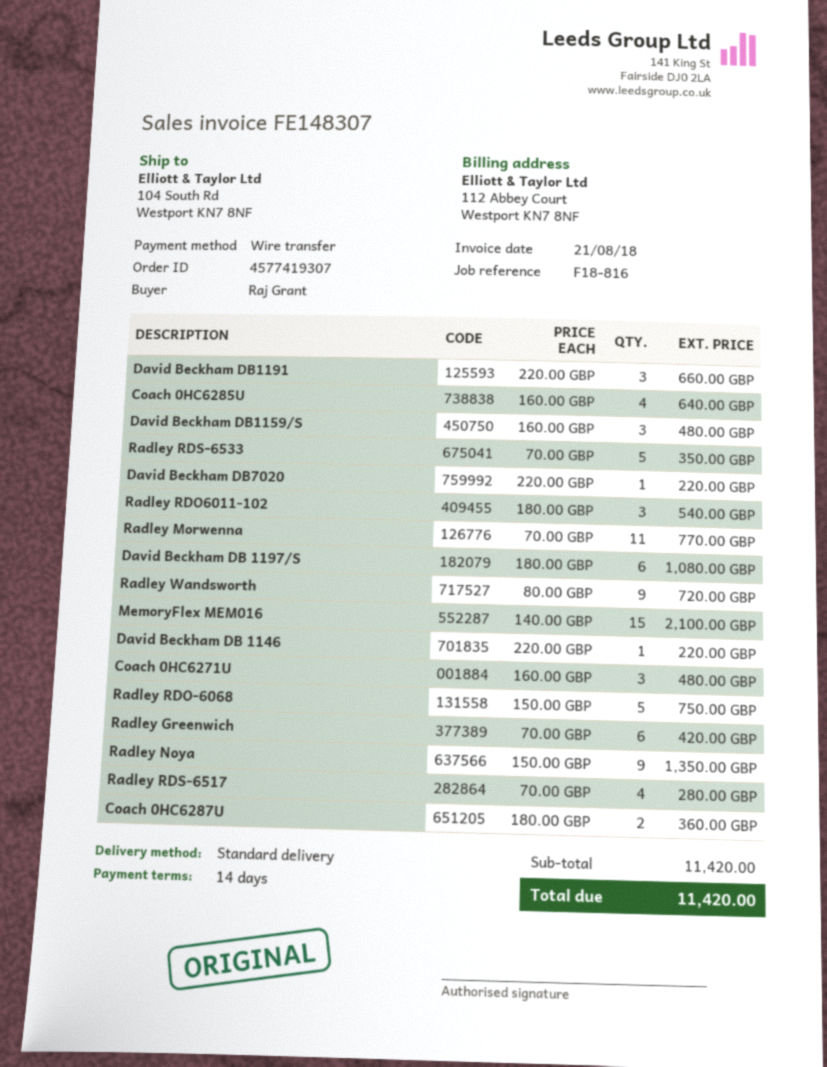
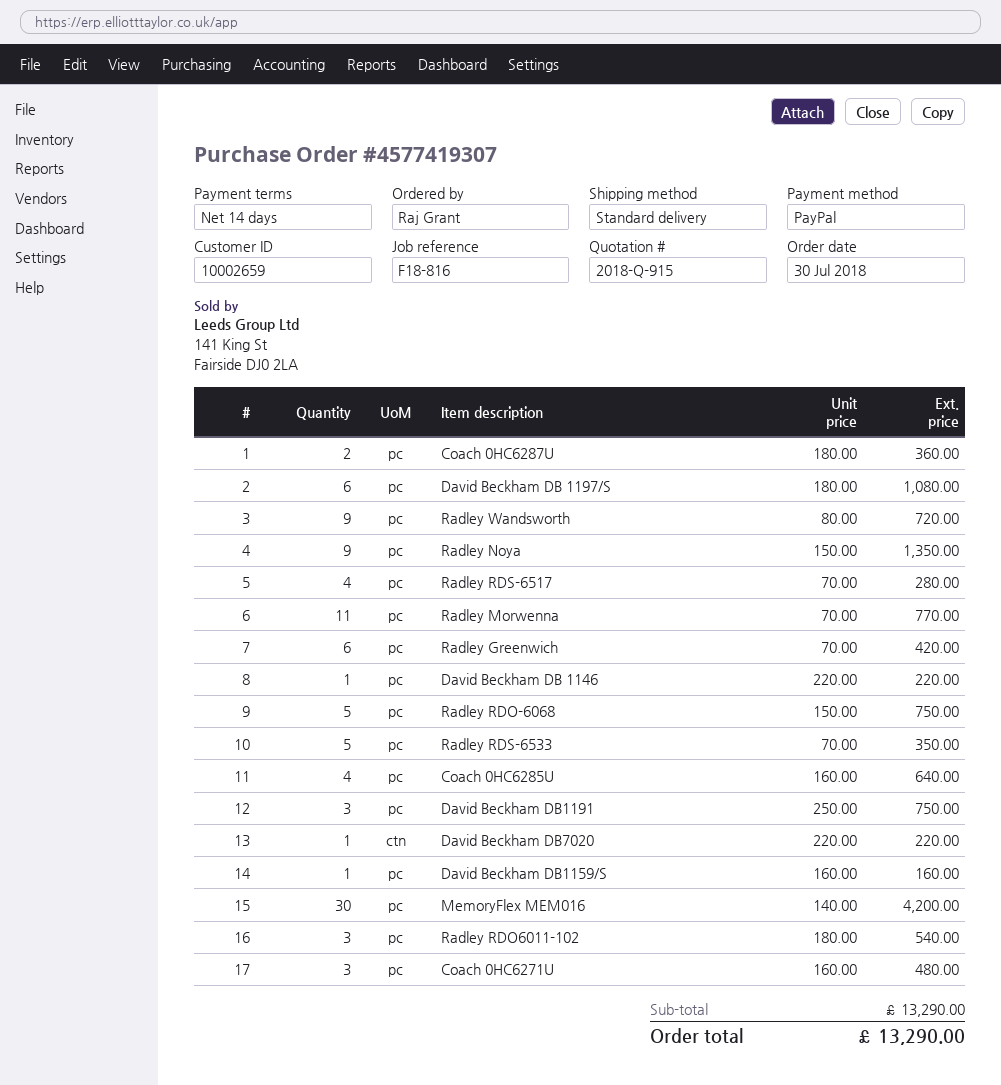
payment method: bank transfer -> PayPal
David Beckham DB1191: 3 x 220.00 = 660.00 -> 3 x 250.00 = 750.00
David Beckham DB1159/S: 3 x 160.00 = 480.00 -> 1 x 160.00 = 160.00
MemoryFlex MEM016: 15 x 140.00 = 2100.00 -> 30 x 140.00 = 4200.00
subtotal: 11420.00 -> 13290.00
total: 11420.00 -> 13290.00

